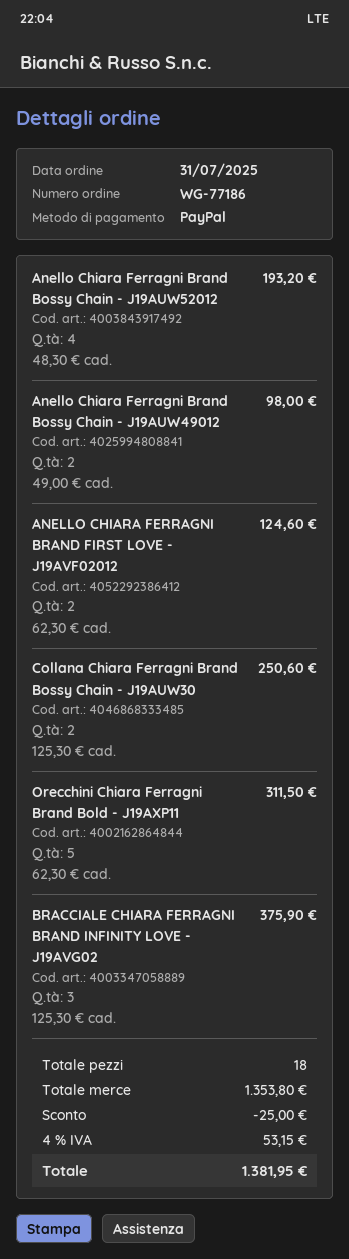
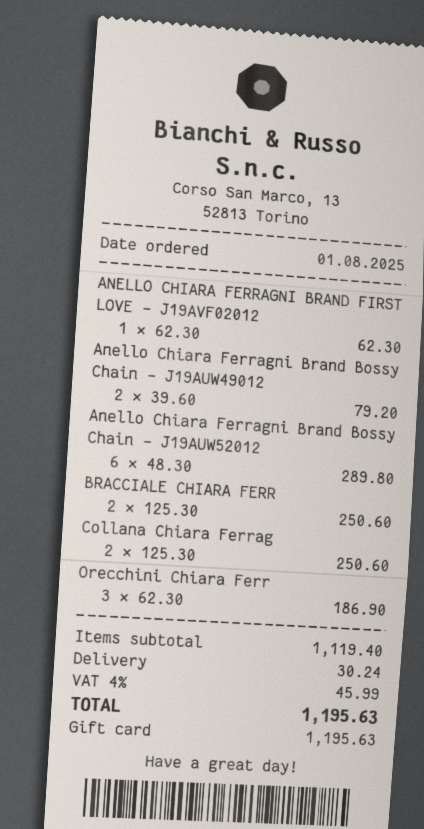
order date: 2025-07-31 -> 2025-08-01
payment method: PayPal -> gift card
Anello Chiara Ferragni Brand Bossy Chain - J19AUW52012: 4 x 48.30 = 193.20 -> 6 x 48.30 = 289.80
Anello Chiara Ferragni Brand Bossy Chain - J19AUW49012: 2 x 49.00 = 98.00 -> 2 x 39.60 = 79.20
ANELLO CHIARA FERRAGNI BRAND FIRST LOVE - J19AVF02012: 2 x 62.30 = 124.60 -> 1 x 62.30 = 62.30
Orecchini Chiara Ferragni Brand Bold - J19AXP11: 5 x 62.30 = 311.50 -> 3 x 62.30 = 186.90
BRACCIALE CHIARA FERRAGNI BRAND INFINITY LOVE - J19AVG02: 3 x 125.30 = 375.90 -> 2 x 125.30 = 250.60
subtotal: 1353.80 -> 1119.40
discount: 25.00 -> none
shipping: none -> 30.24
tax: 4% = 53.15 -> 4% = 45.99
total: 1381.95 -> 1195.63

